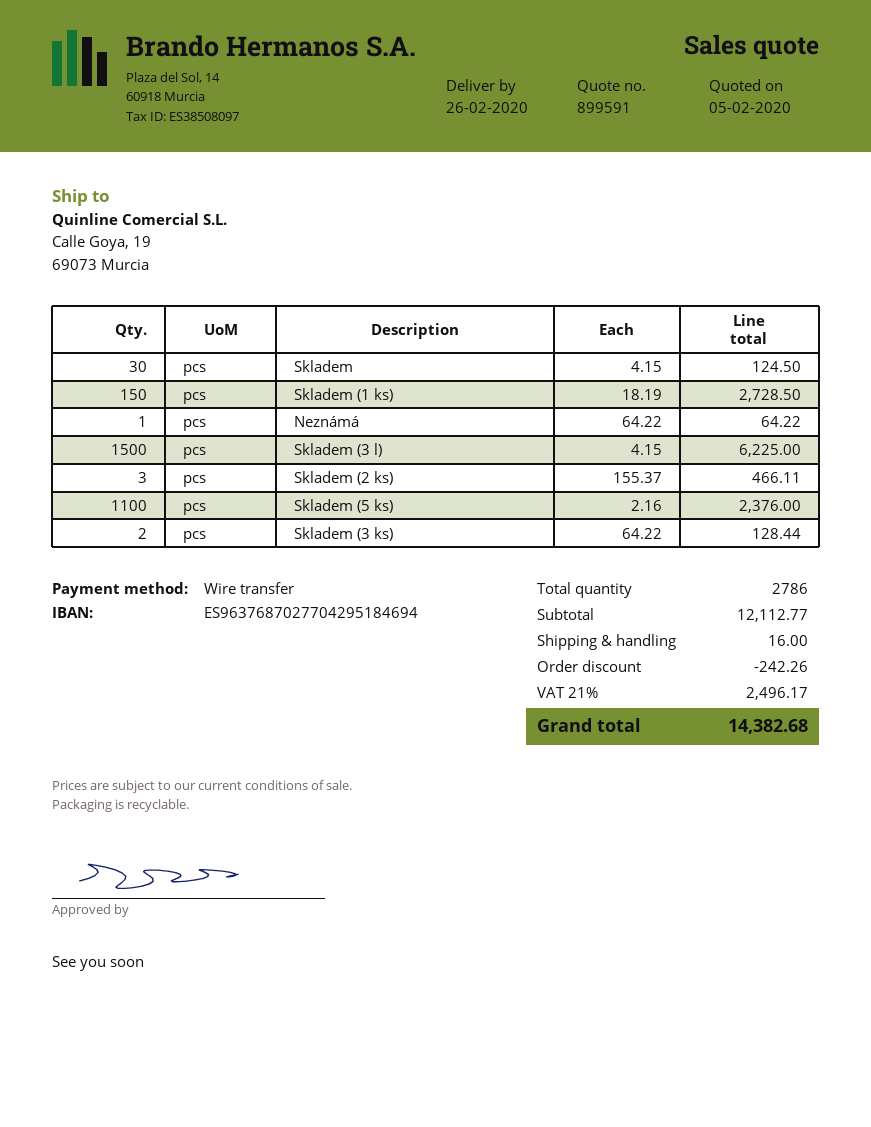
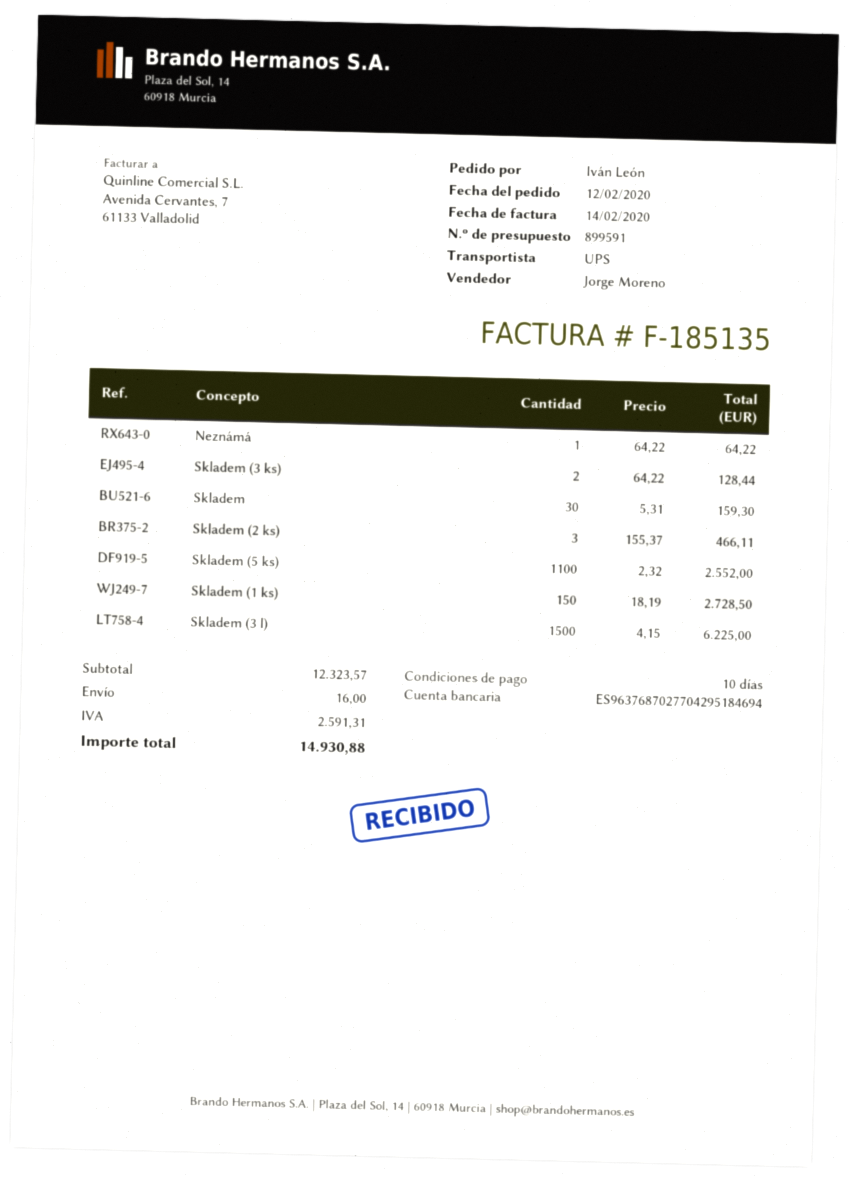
Skladem: 30 x 4.15 = 124.50 -> 30 x 5.31 = 159.30
Skladem (5 ks): 1100 x 2.16 = 2376.00 -> 1100 x 2.32 = 2552.00
subtotal: 12112.77 -> 12323.57
discount: 242.26 -> none
tax: 2496.17 -> 2591.31
total: 14382.68 -> 14930.88

